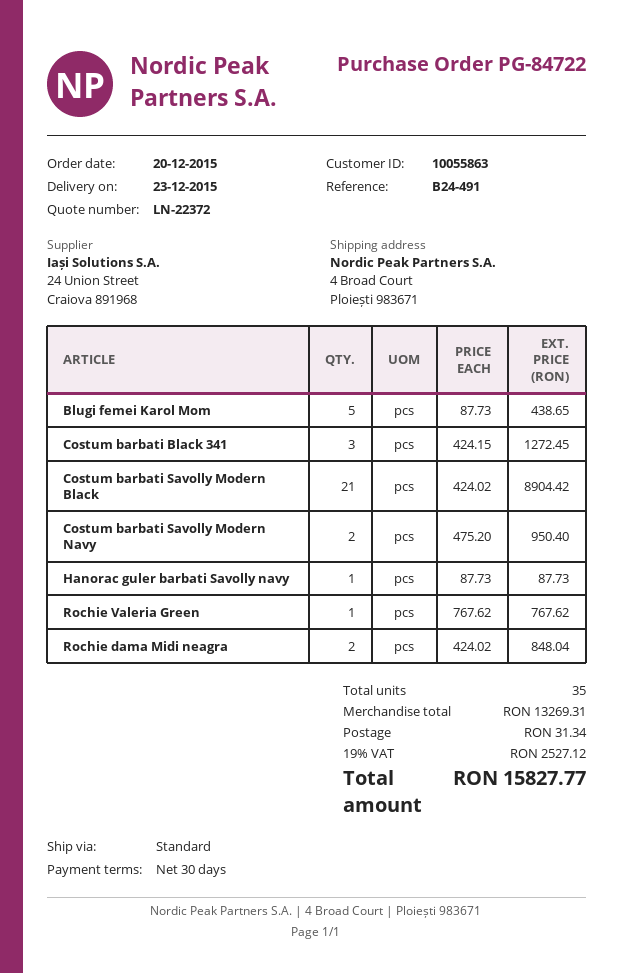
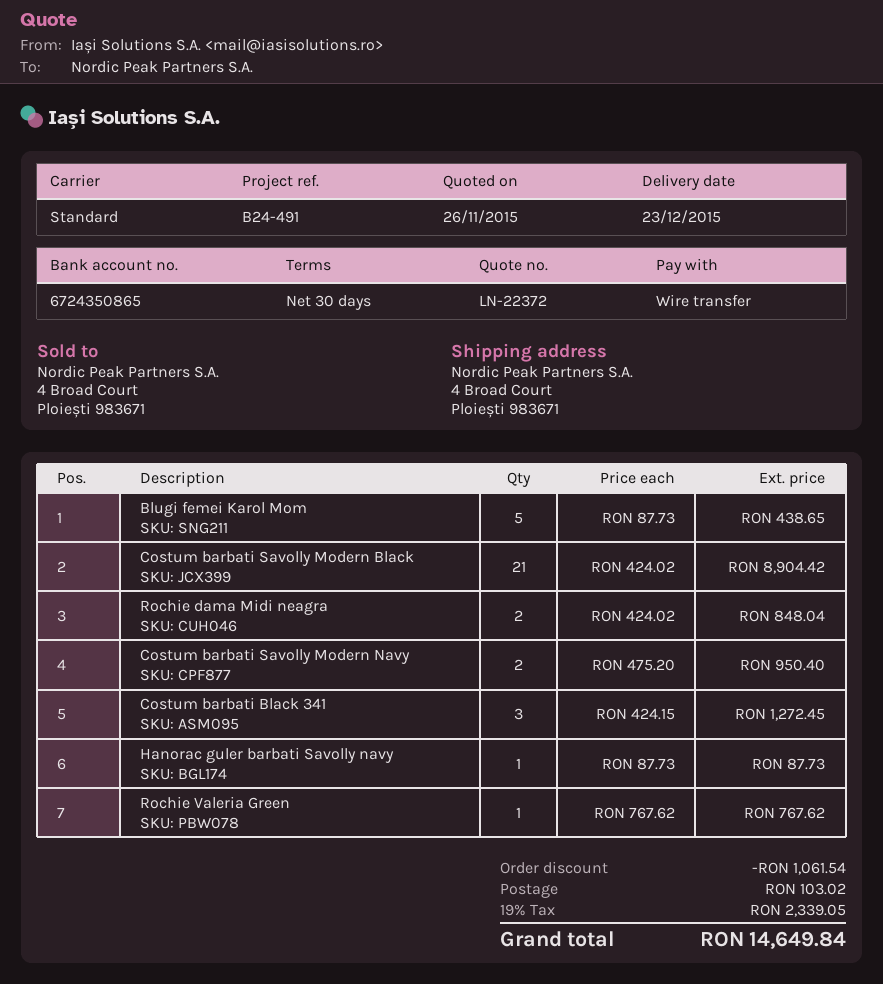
discount: none -> 1061.54
shipping: 31.34 -> 103.02
tax: 19% = 2527.12 -> 19% = 2339.05
total: 15827.77 -> 14649.84

